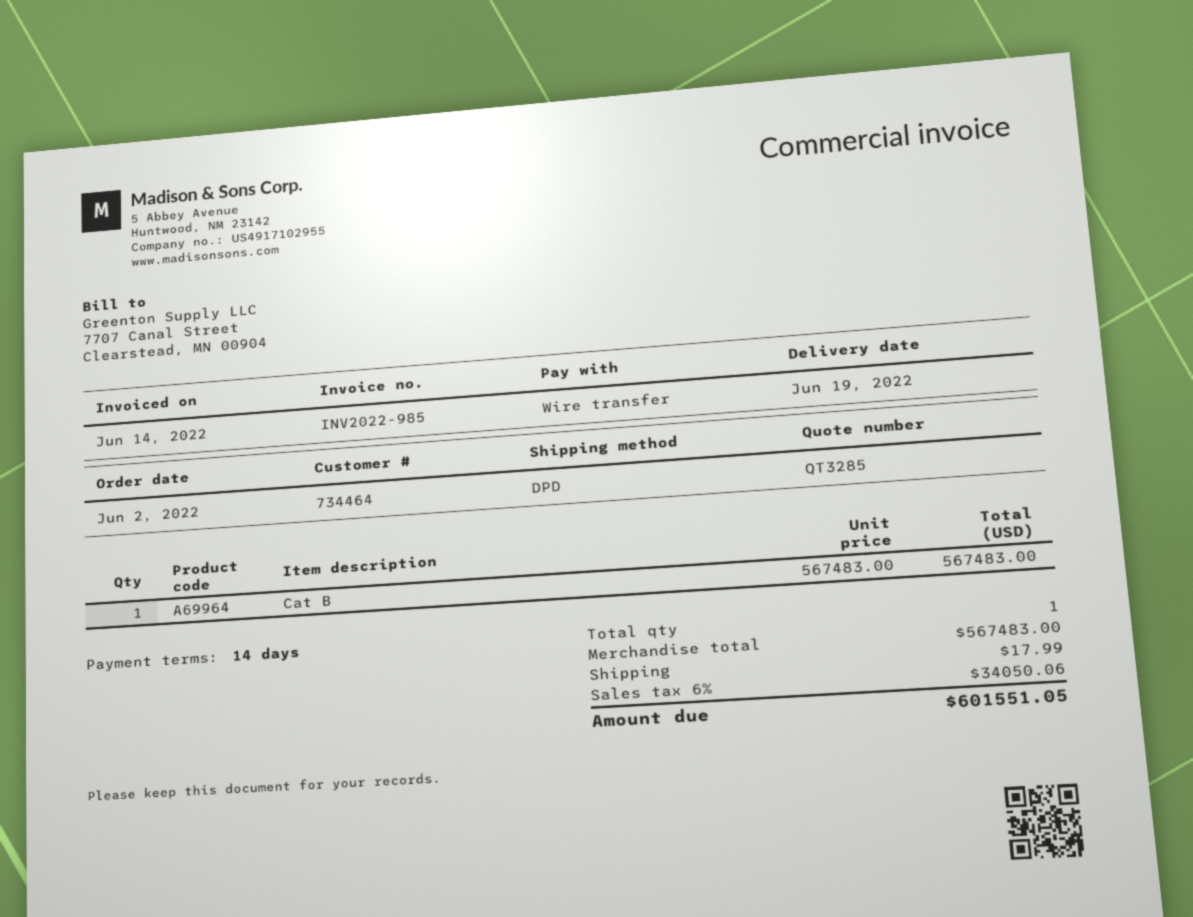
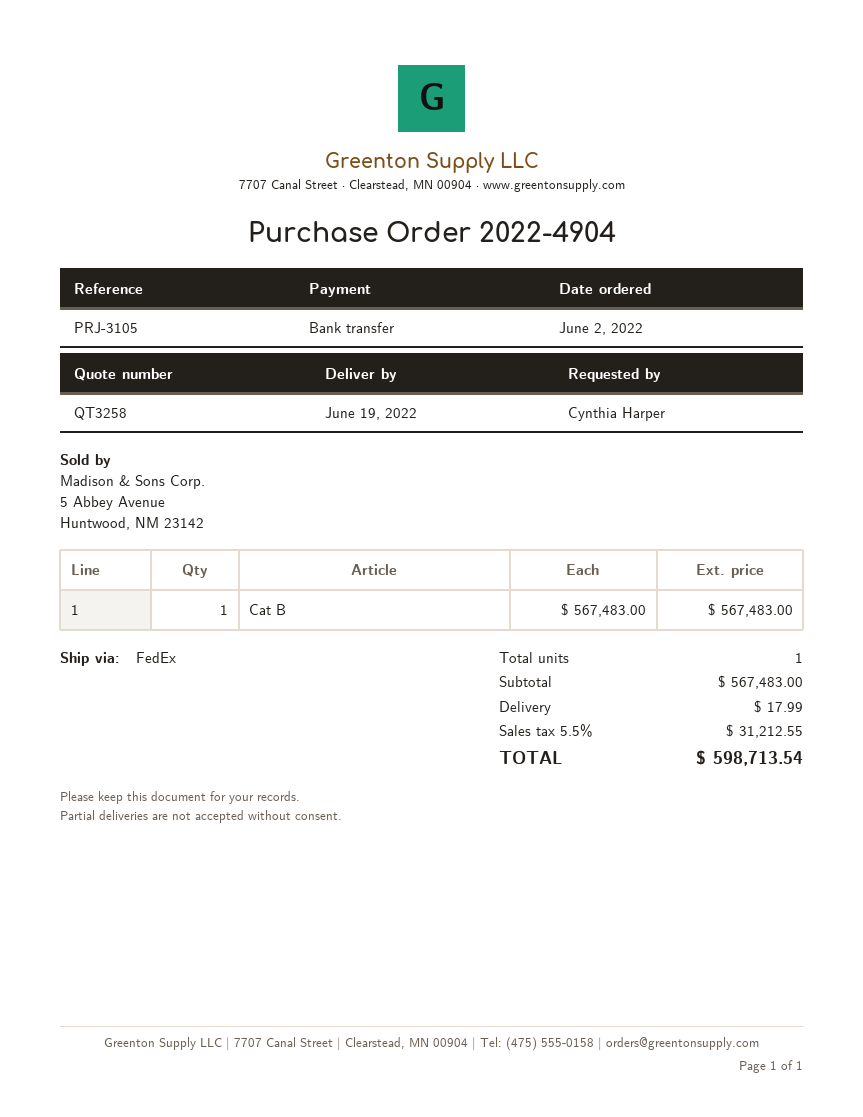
quote number: QT3285 -> QT3258
shipping method: DPD -> FedEx
tax: 6% = 34050.06 -> 5.5% = 31212.55
total: 601551.05 -> 598713.54

